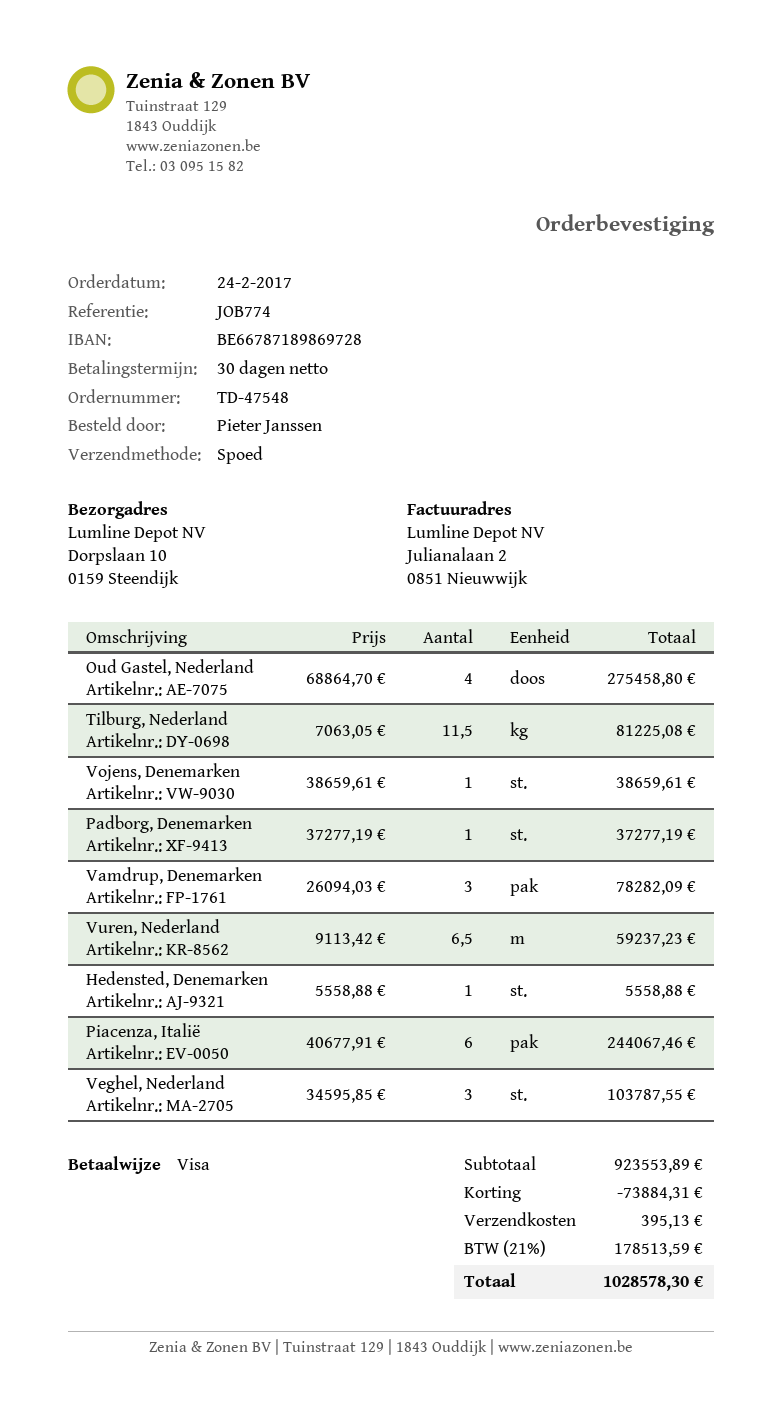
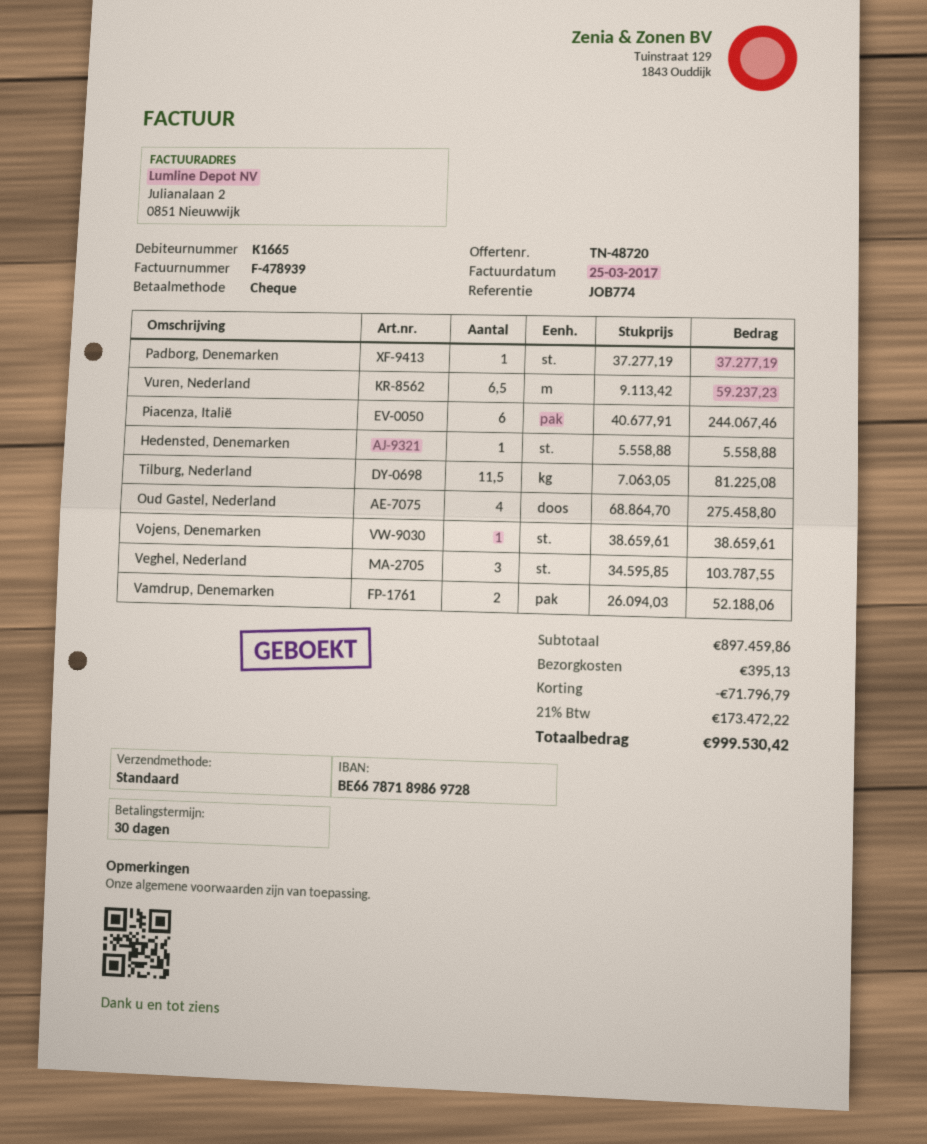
payment method: Visa -> cheque
shipping method: express -> standard
Vamdrup, Denemarken: 3 x 26094.03 = 78282.09 -> 2 x 26094.03 = 52188.06
subtotal: 923553.89 -> 897459.86
discount: 73884.31 -> 71796.79
tax: 21% = 178513.59 -> 21% = 173472.22
total: 1028578.30 -> 999530.42

